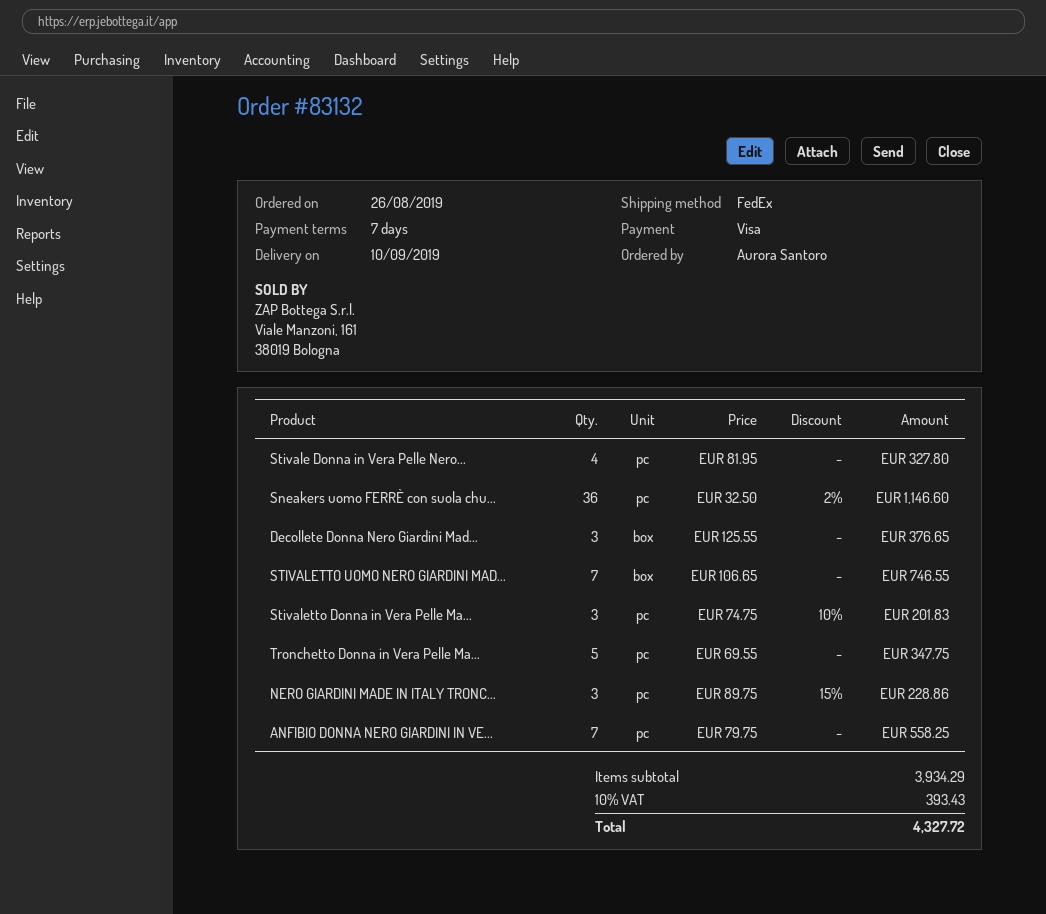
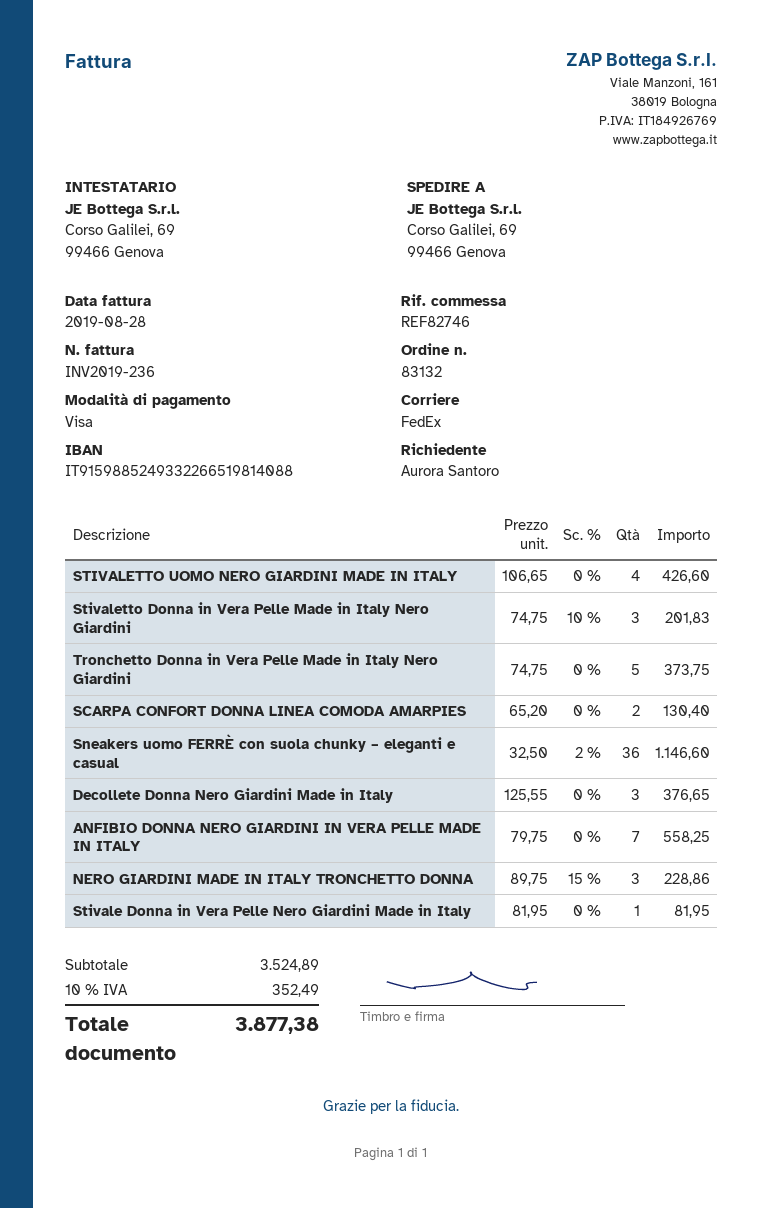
Stivale Donna in Vera Pelle Nero...: 4 x 81.95 = 327.80 -> 1 x 81.95 = 81.95
STIVALETTO UOMO NERO GIARDINI MAD...: 7 x 106.65 = 746.55 -> 4 x 106.65 = 426.60
Tronchetto Donna in Vera Pelle Ma...: 5 x 69.55 = 347.75 -> 5 x 74.75 = 373.75
SCARPA CONFORT DONNA LINEA COMODA AMARPIES: none -> 2 x 65.20 = 130.40
subtotal: 3934.29 -> 3524.89
tax: 10% = 393.43 -> 10% = 352.49
total: 4327.72 -> 3877.38

